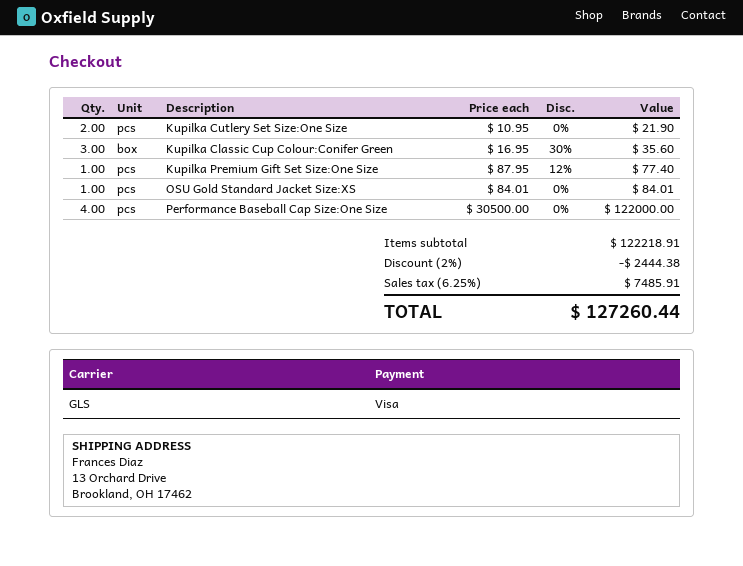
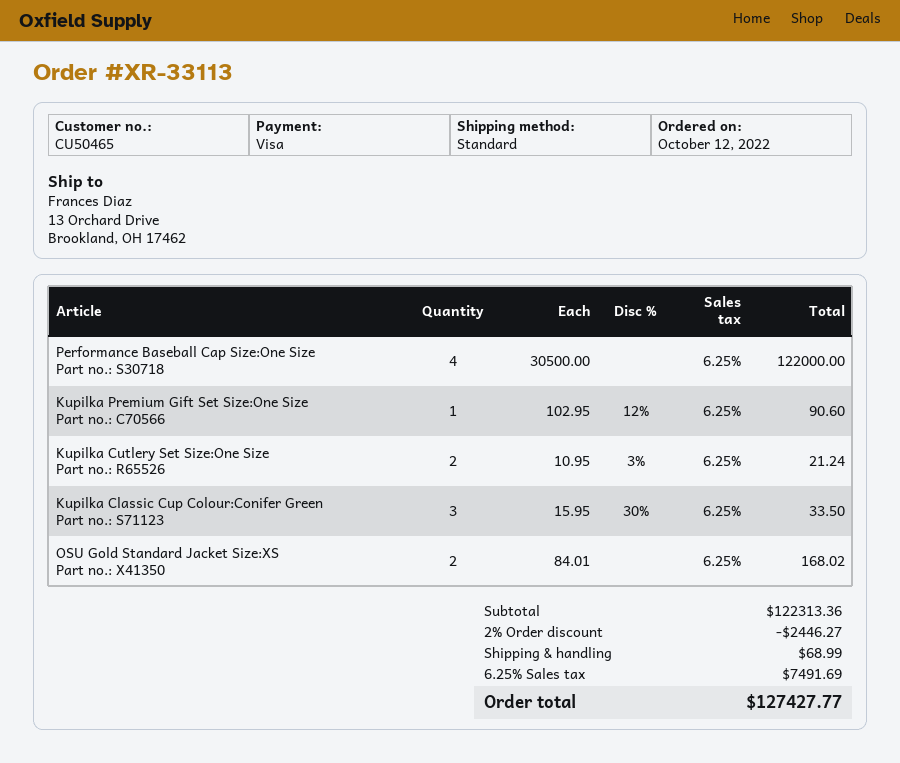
shipping method: GLS -> standard
Kupilka Cutlery Set Size:One Size: 2 x 10.95 = 21.90 -> 2 x 10.95 - 3% = 21.24
Kupilka Classic Cup Colour:Conifer Green: 3 x 16.95 - 30% = 35.60 -> 3 x 15.95 - 30% = 33.50
Kupilka Premium Gift Set Size:One Size: 1 x 87.95 - 12% = 77.40 -> 1 x 102.95 - 12% = 90.60
OSU Gold Standard Jacket Size:XS: 1 x 84.01 = 84.01 -> 2 x 84.01 = 168.02
subtotal: 122218.91 -> 122313.36
discount: 2% = 2444.38 -> 2% = 2446.27
shipping: none -> 68.99
tax: 6.25% = 7485.91 -> 6.25% = 7491.69
total: 127260.44 -> 127427.77

